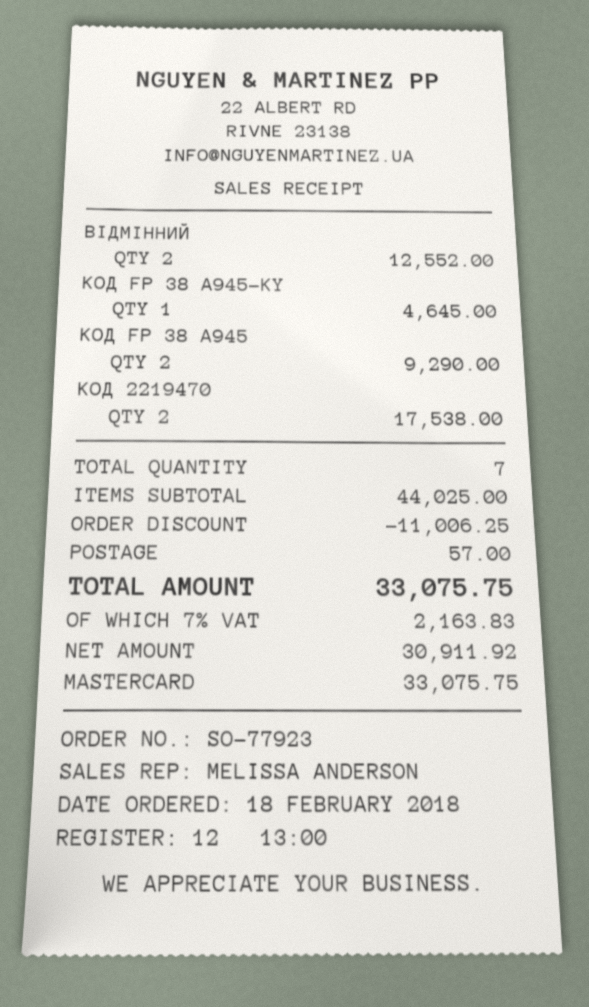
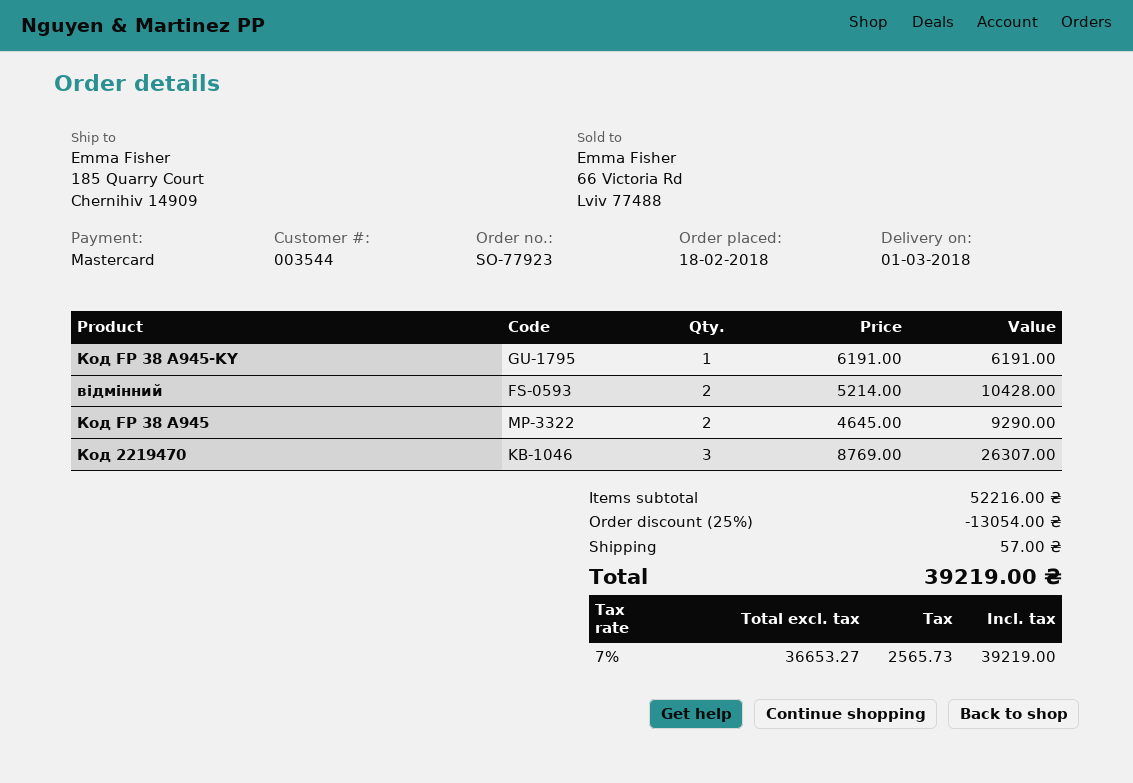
ВІДМІННИЙ: 2 for 12552.00 -> 2 for 10428.00
КОД FP 38 A945-KY: 1 for 4645.00 -> 1 for 6191.00
КОД 2219470: 2 for 17538.00 -> 3 for 26307.00
subtotal: 44025.00 -> 52216.00
discount: 11006.25 -> 13054.00
net: 30911.92 -> 36653.27
tax: 7% = 2163.83 -> 7% = 2565.73
total: 33075.75 -> 39219.00

